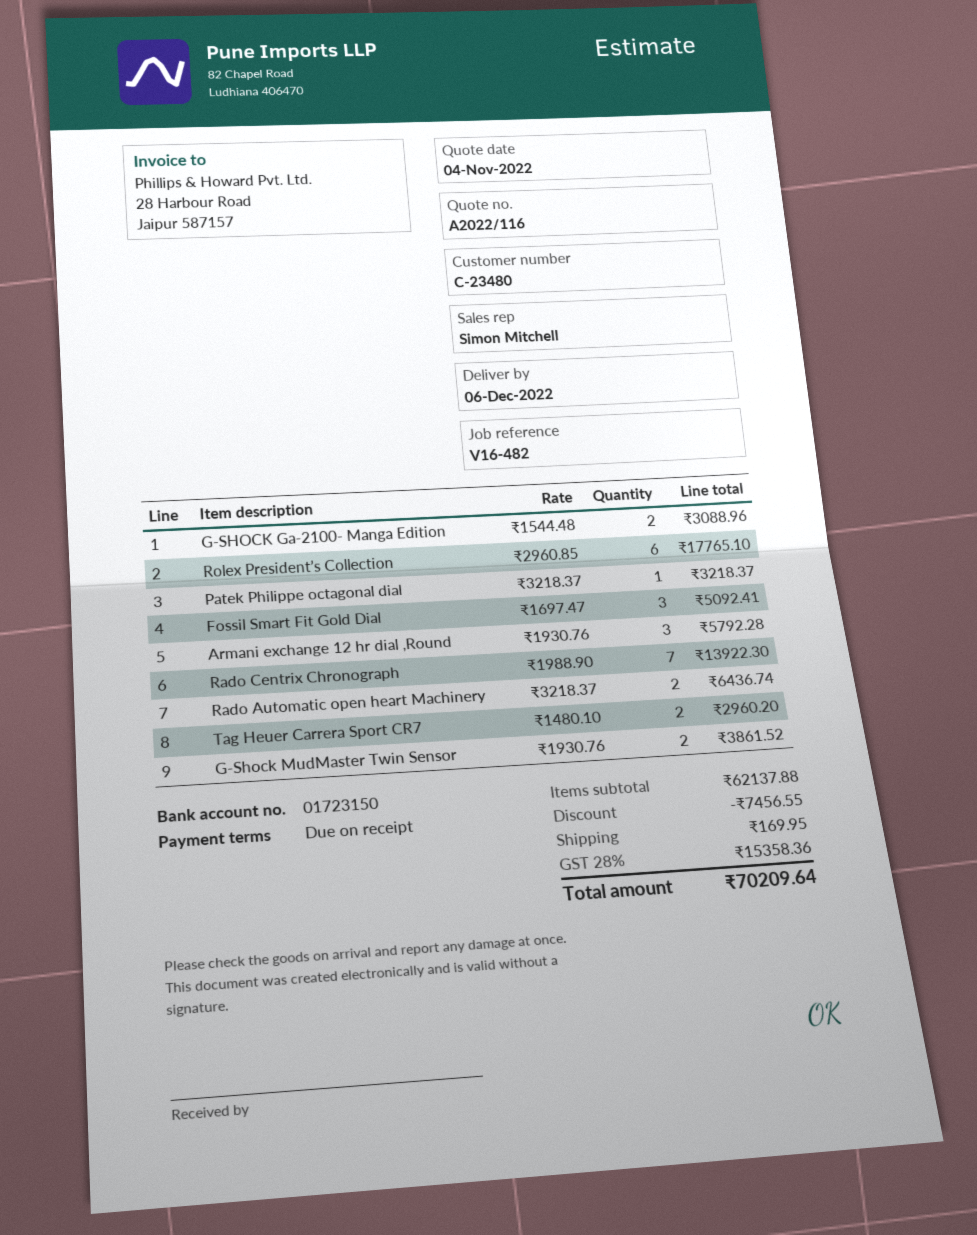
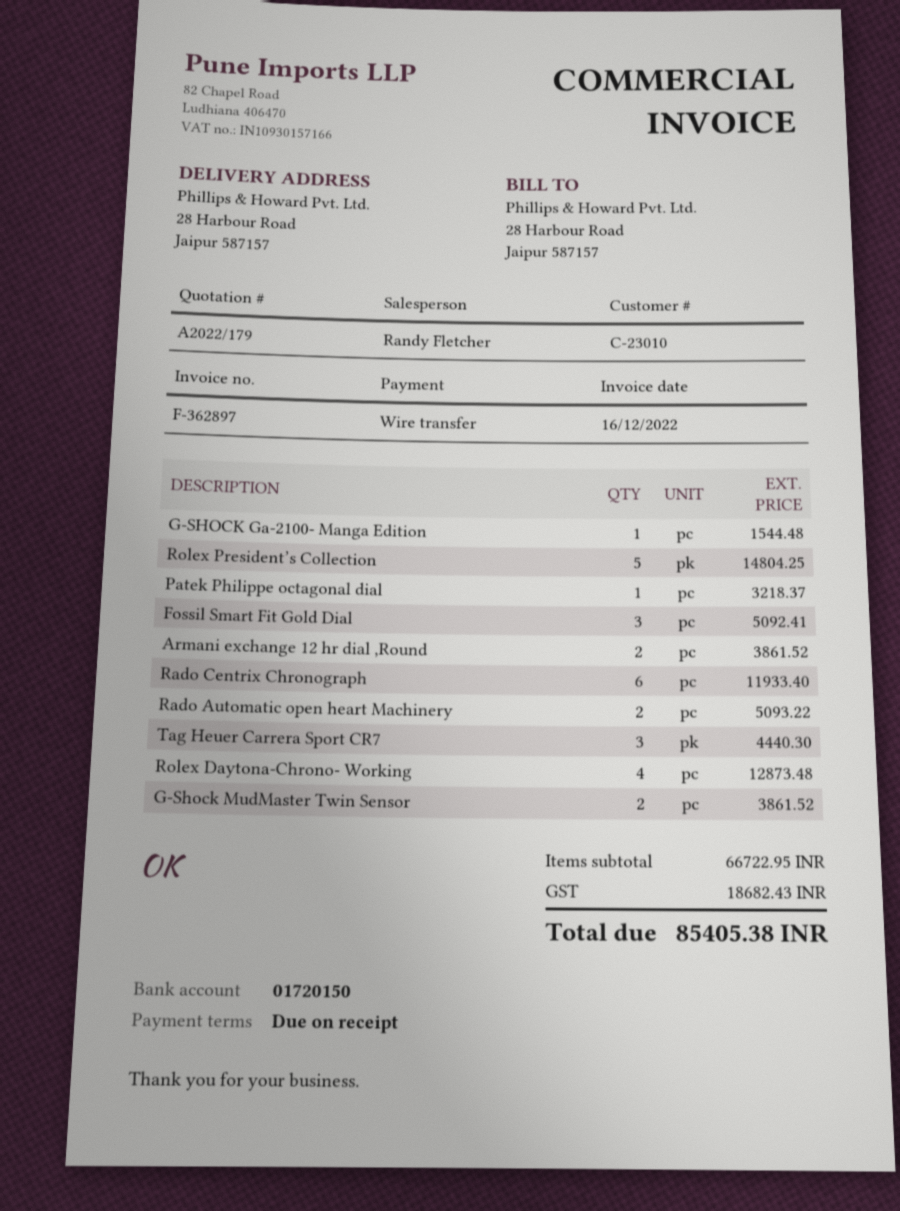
quote number: A2022/116 -> A2022/179
customer number: C-23480 -> C-23010
sales rep: Simon Mitchell -> Randy Fletcher
bank account: 01723150 -> 01720150
G-SHOCK Ga-2100- Manga Edition: 2 for 3088.96 -> 1 for 1544.48
Rolex President’s Collection: 6 for 17765.10 -> 5 for 14804.25
Armani exchange 12 hr dial ,Round: 3 for 5792.28 -> 2 for 3861.52
Rado Centrix Chronograph: 7 for 13922.30 -> 6 for 11933.40
Rado Automatic open heart Machinery: 2 for 6436.74 -> 2 for 5093.22
Tag Heuer Carrera Sport CR7: 2 for 2960.20 -> 3 for 4440.30
Rolex Daytona-Chrono- Working: none -> 4 for 12873.48
subtotal: 62137.88 -> 66722.95
discount: 7456.55 -> none
shipping: 169.95 -> none
tax: 15358.36 -> 18682.43
total: 70209.64 -> 85405.38

